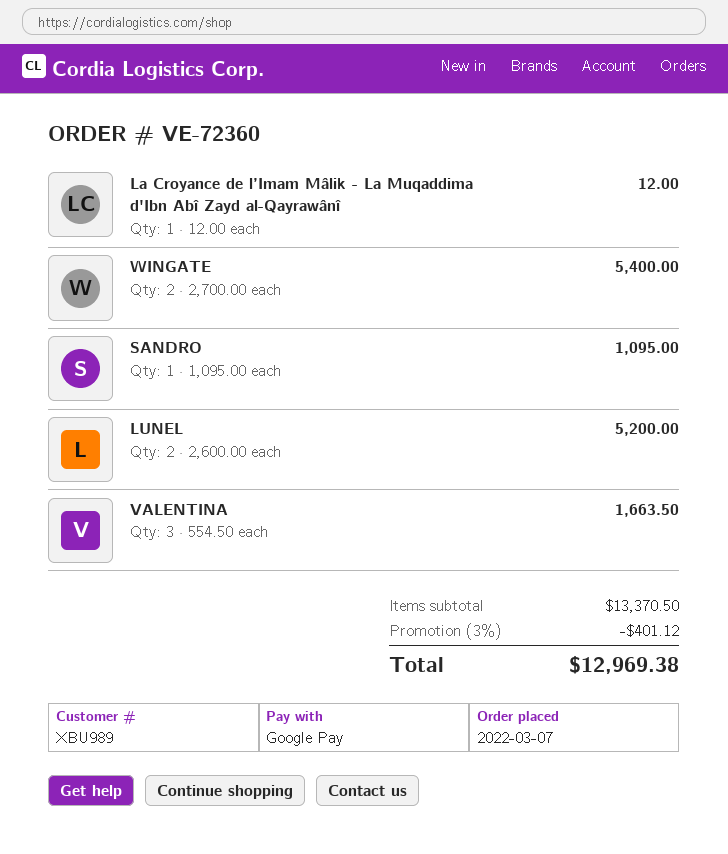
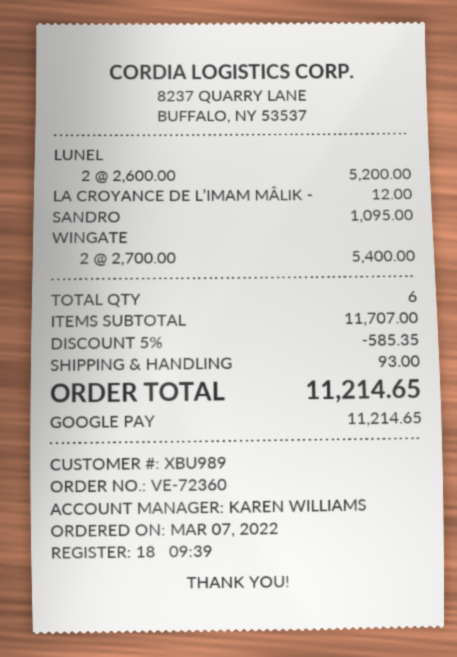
VALENTINA: 3 x 554.50 = 1663.50 -> none
subtotal: 13370.50 -> 11707.00
discount: 3% = 401.12 -> 5% = 585.35
shipping: none -> 93.00
total: 12969.38 -> 11214.65

